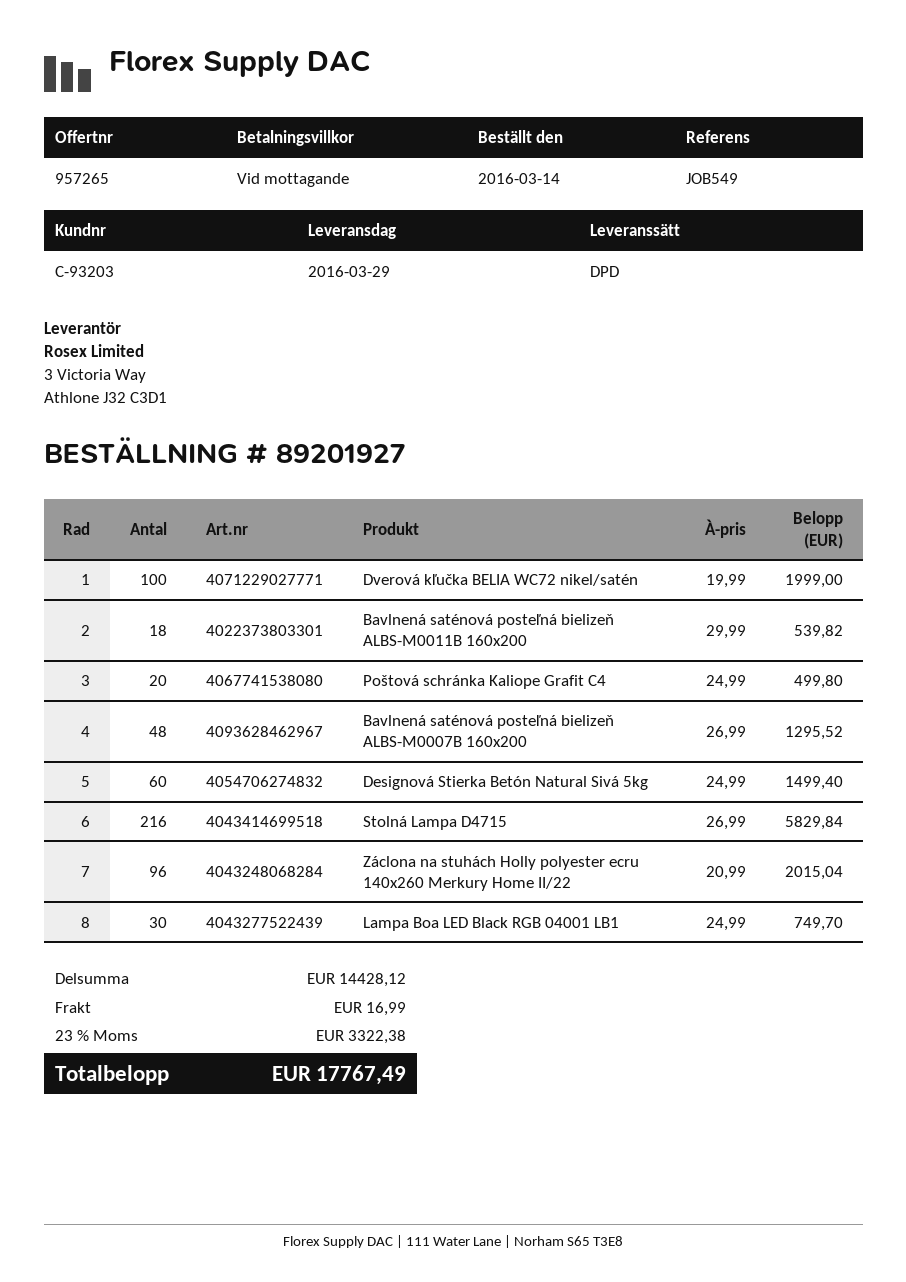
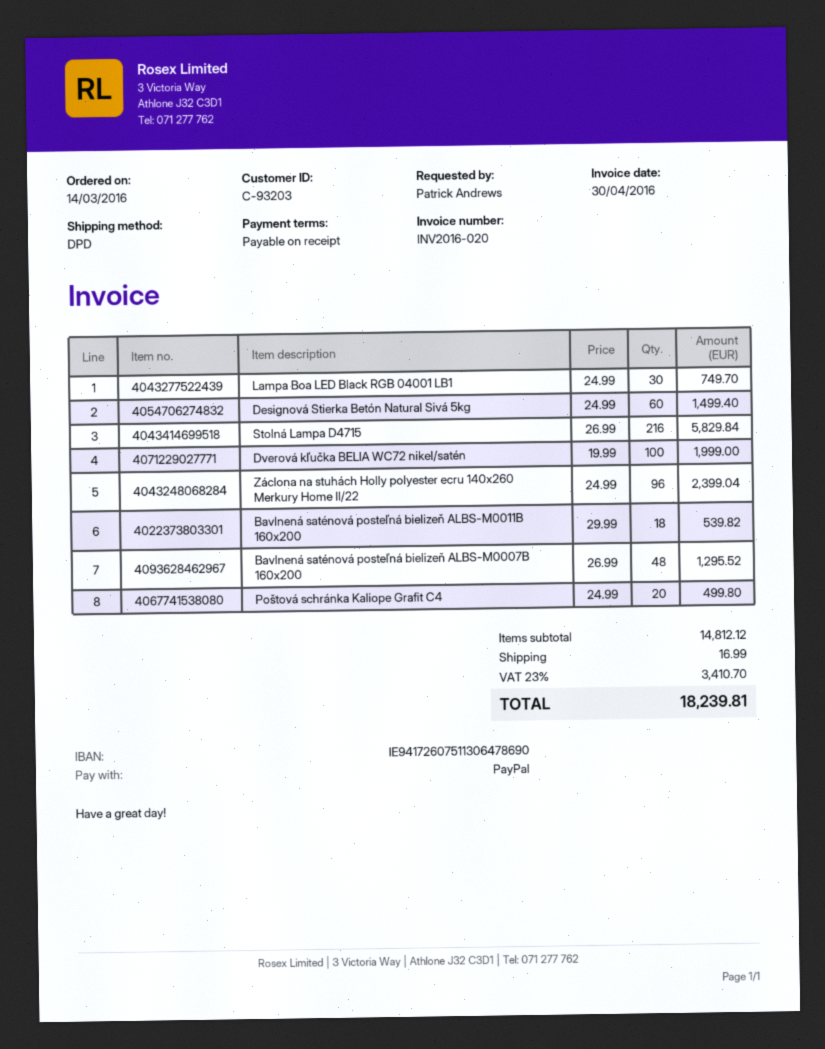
Záclona na stuhách Holly polyester ecru 140x260 Merkury Home II/22: 96 x 20.99 = 2015.04 -> 96 x 24.99 = 2399.04
subtotal: 14428.12 -> 14812.12
tax: 23% = 3322.38 -> 23% = 3410.70
total: 17767.49 -> 18239.81

